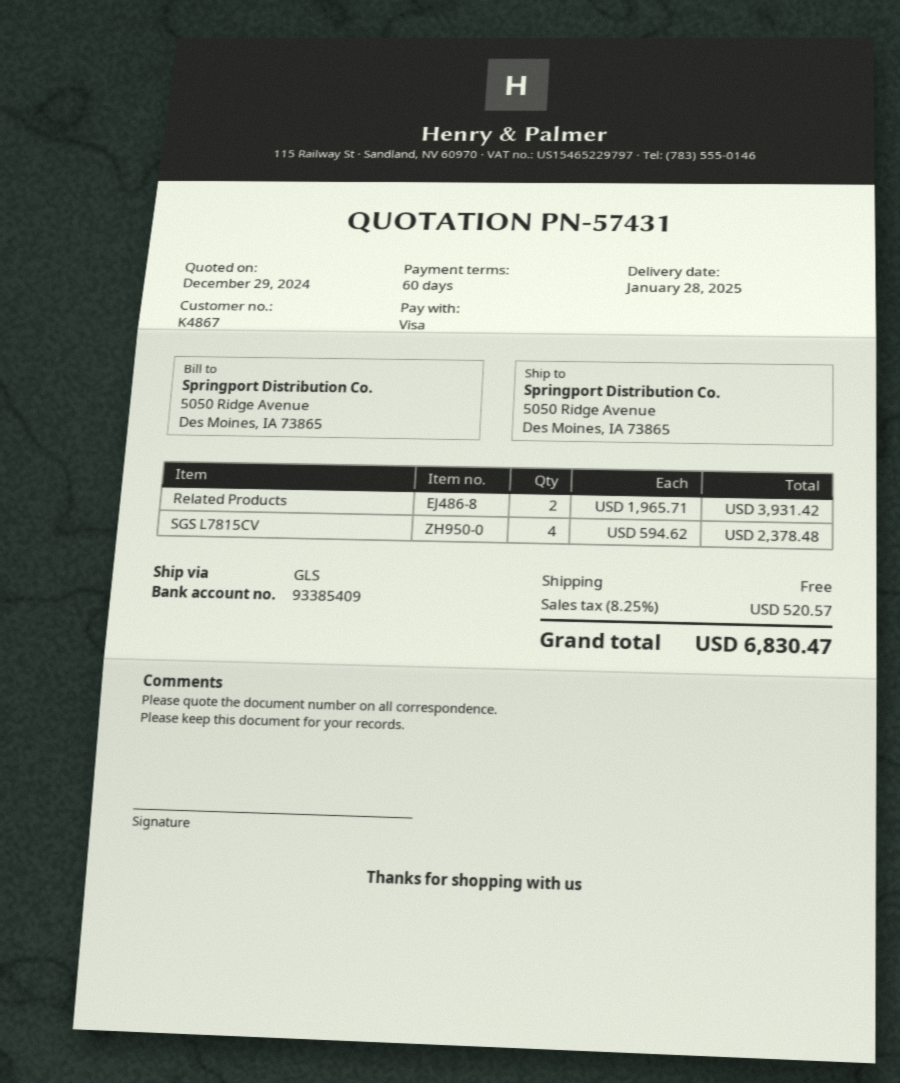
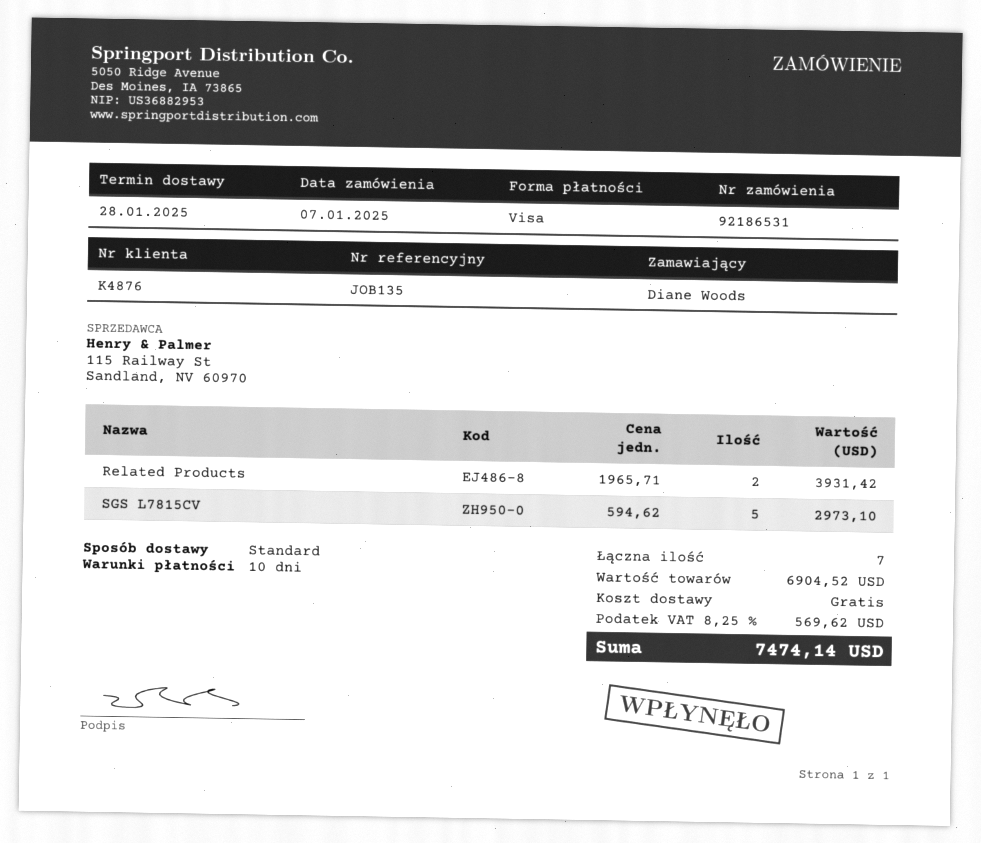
payment terms: 60 days -> 10 days
customer number: K4867 -> K4876
shipping method: GLS -> standard
SGS L7815CV: 4 x 594.62 = 2378.48 -> 5 x 594.62 = 2973.10
tax: 8.25% = 520.57 -> 8.25% = 569.62
total: 6830.47 -> 7474.14

